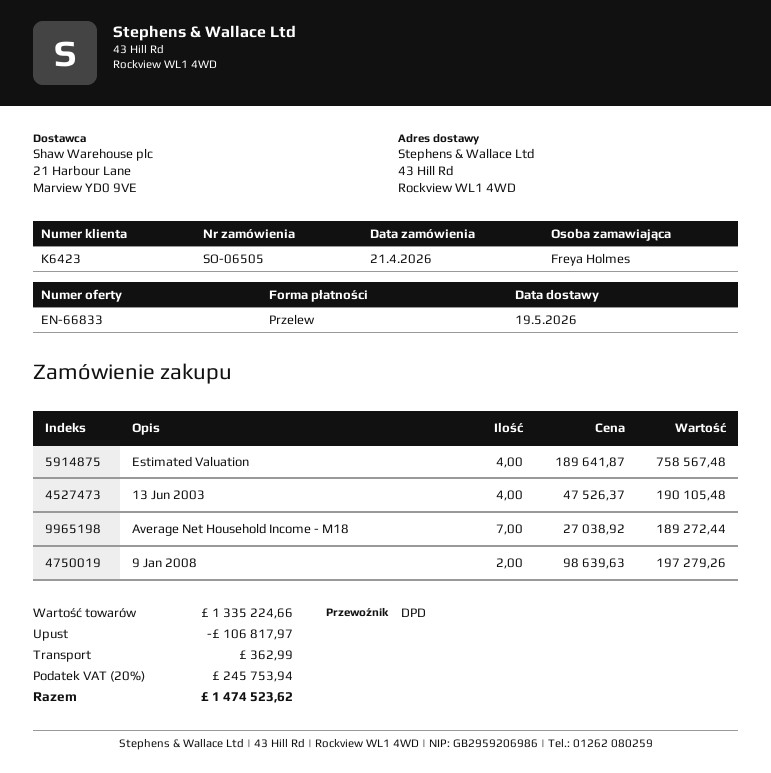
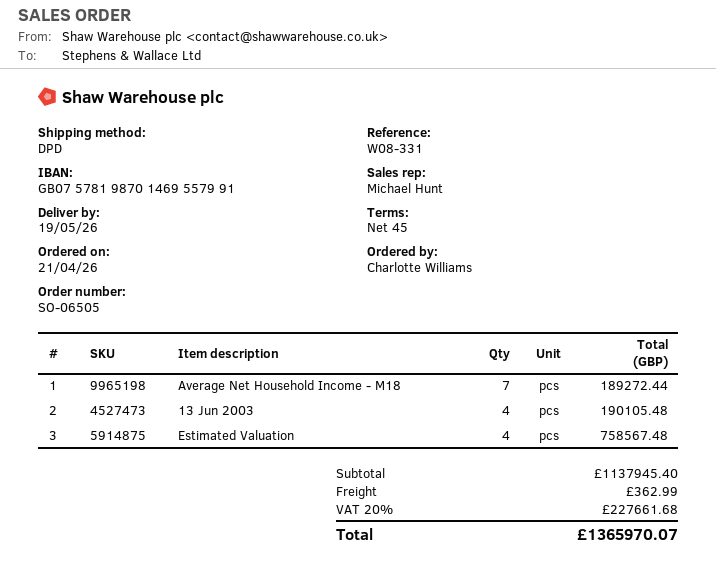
ordered by: Freya Holmes -> Charlotte Williams
9 Jan 2008: 2 for 197279.26 -> none
subtotal: 1335224.66 -> 1137945.40
discount: 106817.97 -> none
tax: 20% = 245753.94 -> 20% = 227661.68
total: 1474523.62 -> 1365970.07

